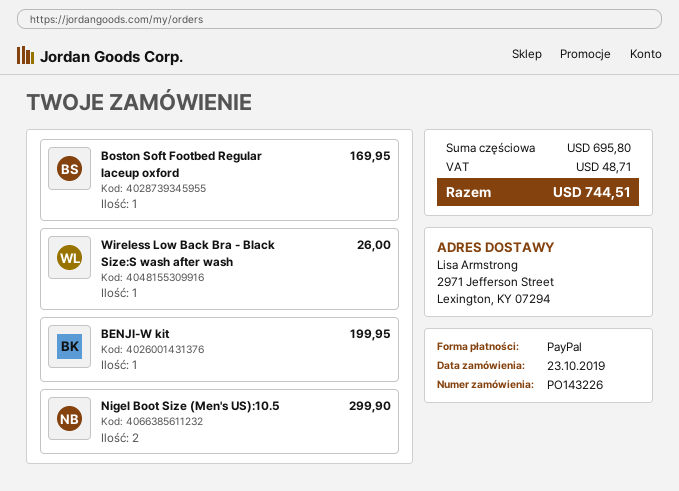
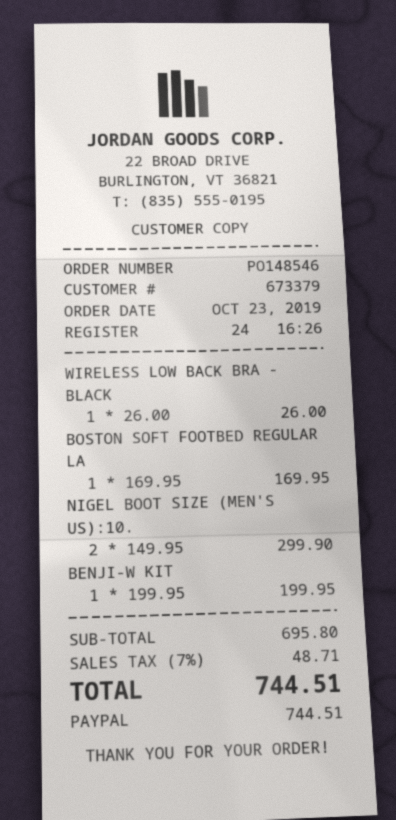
order number: PO143226 -> PO148546

